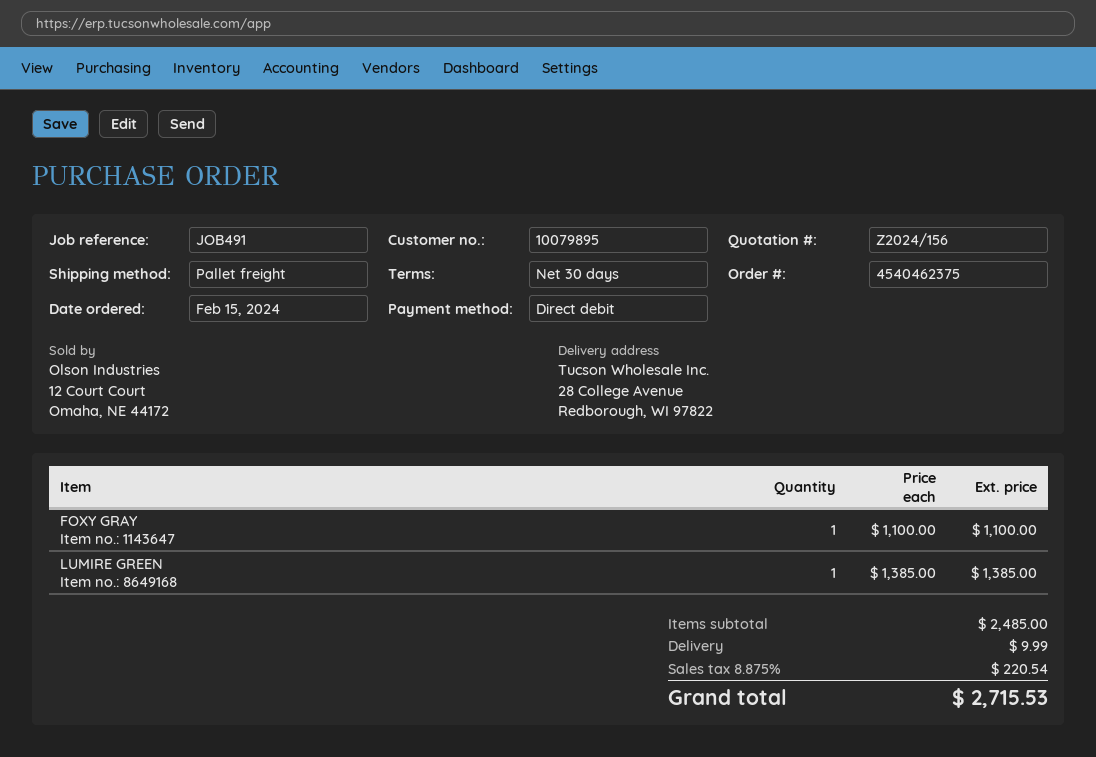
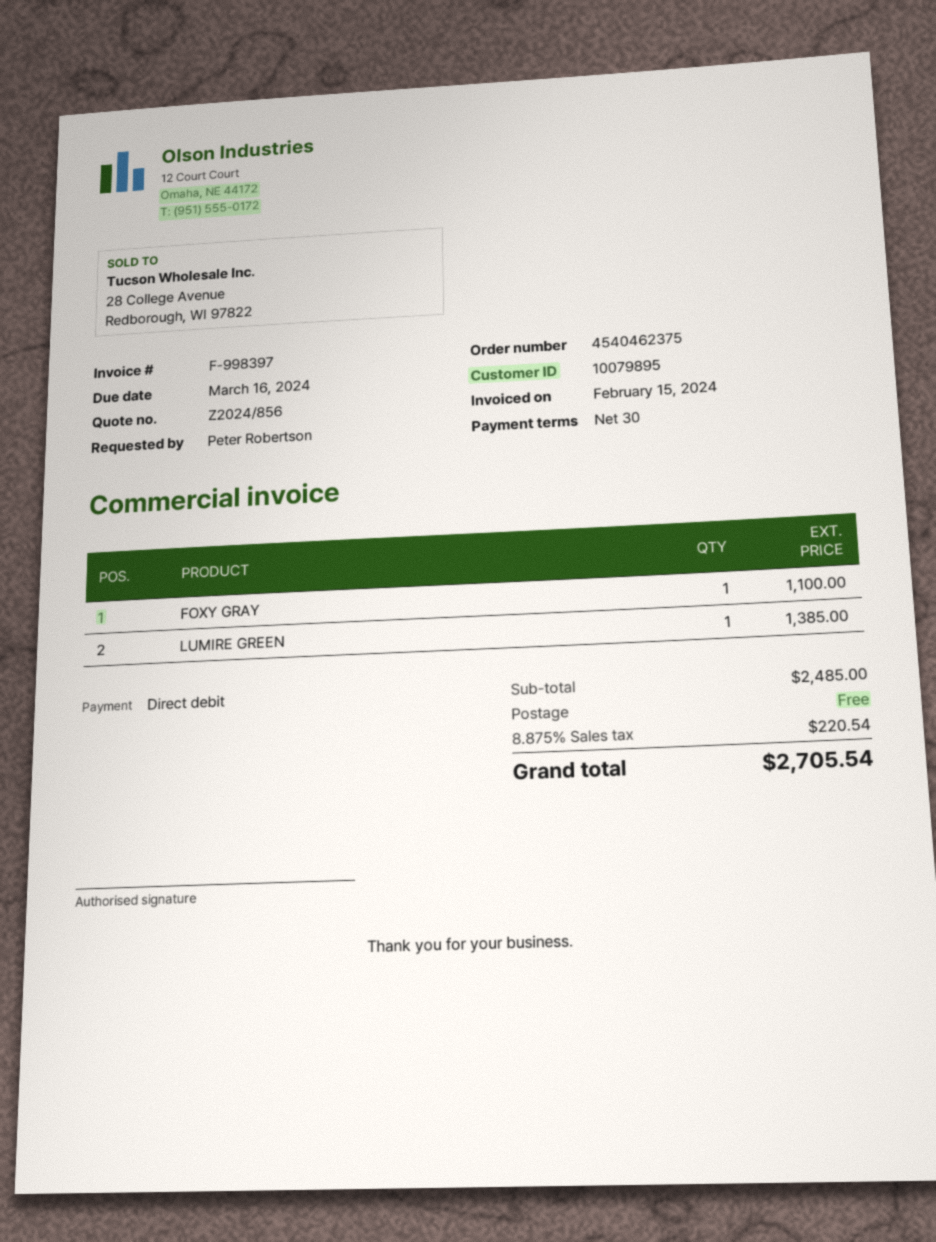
quote number: Z2024/156 -> Z2024/856
shipping: 9.99 -> 0.00
total: 2715.53 -> 2705.54

